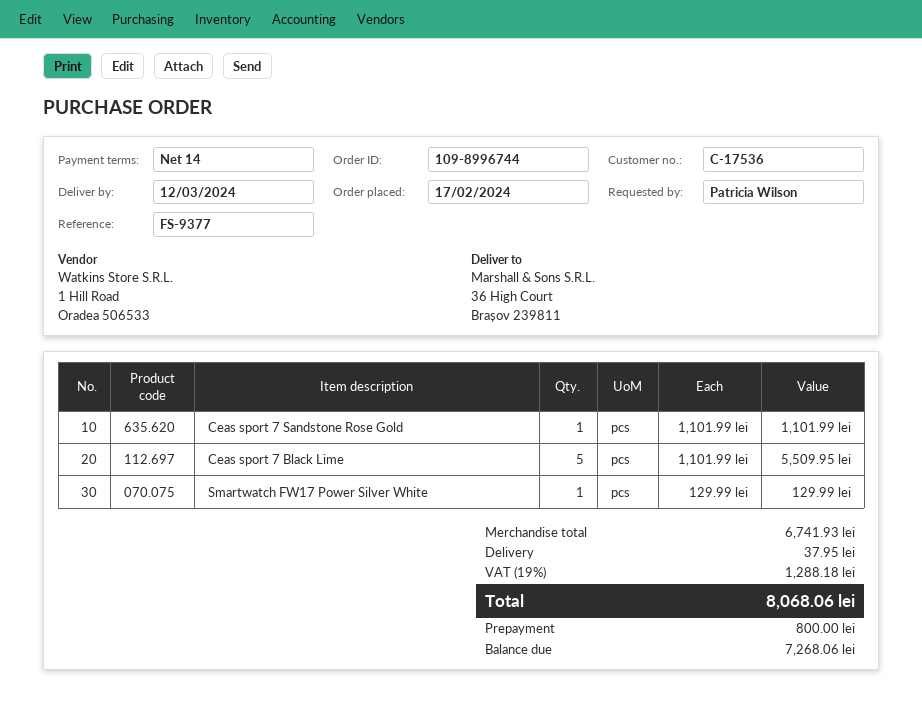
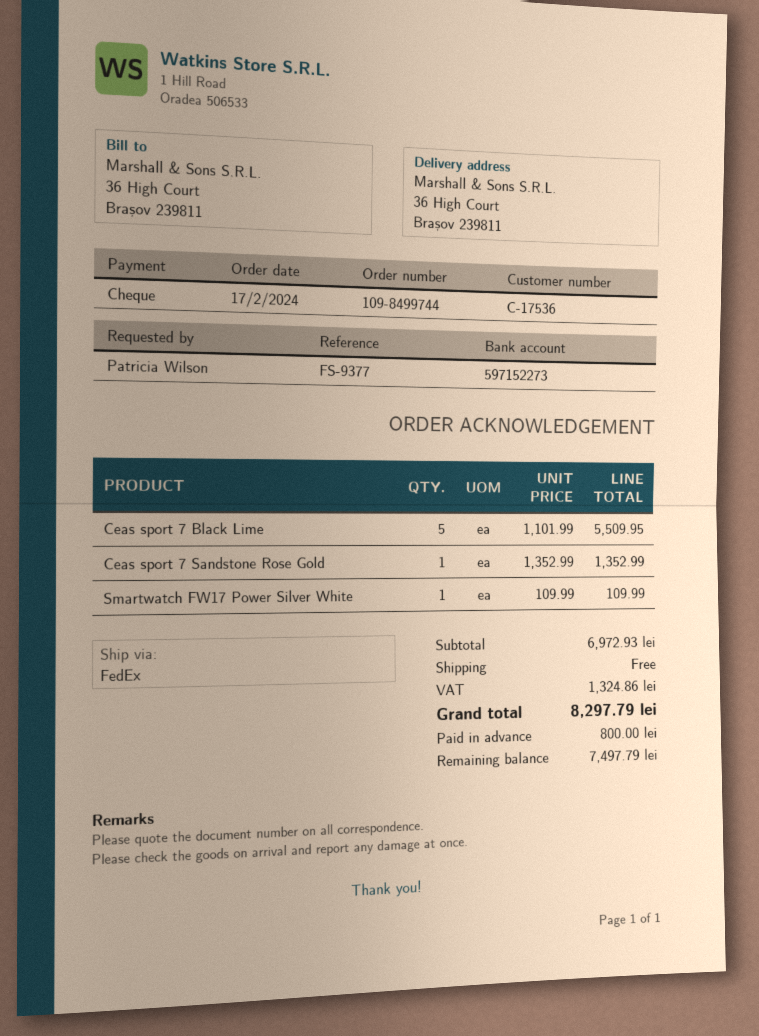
order number: 109-8996744 -> 109-8499744
Ceas sport 7 Sandstone Rose Gold: 1 x 1101.99 = 1101.99 -> 1 x 1352.99 = 1352.99
Smartwatch FW17 Power Silver White: 1 x 129.99 = 129.99 -> 1 x 109.99 = 109.99
subtotal: 6741.93 -> 6972.93
shipping: 37.95 -> 0.00
tax: 1288.18 -> 1324.86
total: 8068.06 -> 8297.79
balance: 7268.06 -> 7497.79

